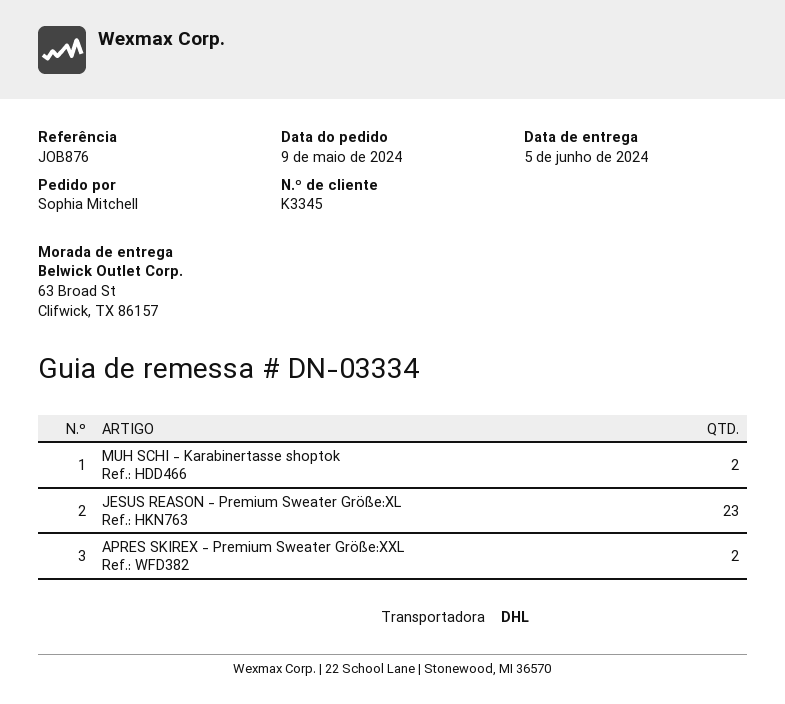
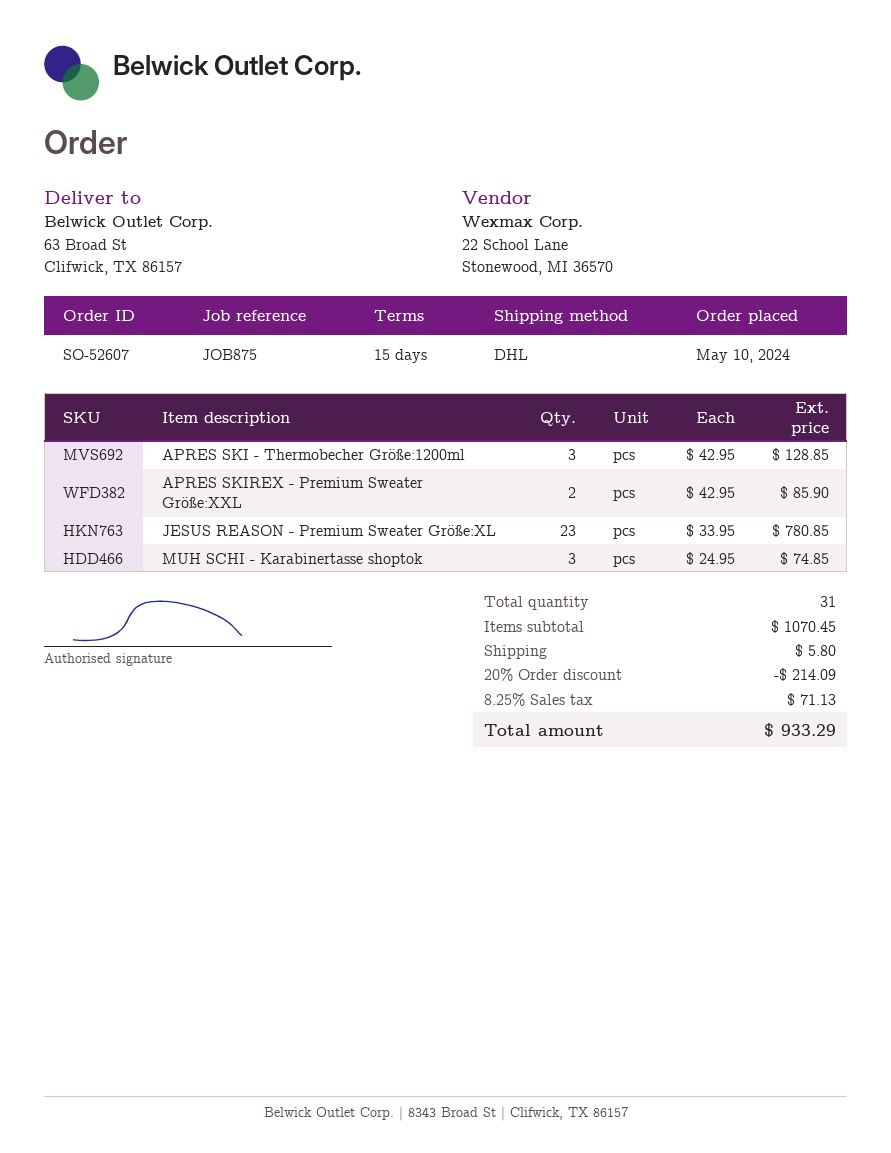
order date: 2024-05-09 -> 2024-05-10
reference: JOB876 -> JOB875
MUH SCHI - Karabinertasse shoptok: 2 -> 3
APRES SKI - Thermobecher Größe:1200ml: none -> 3

